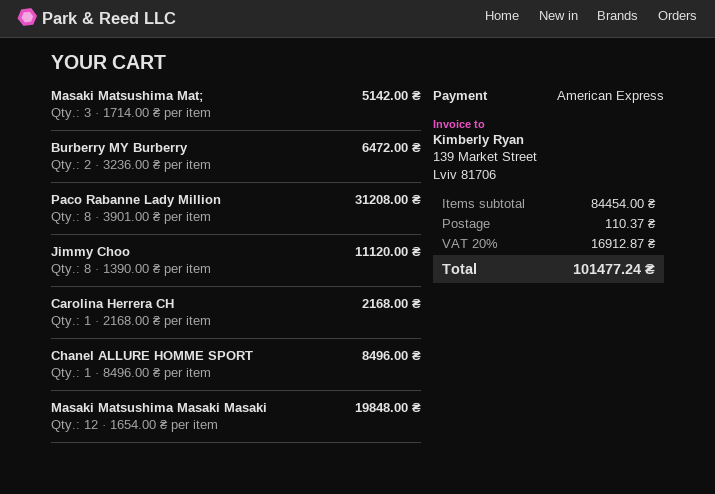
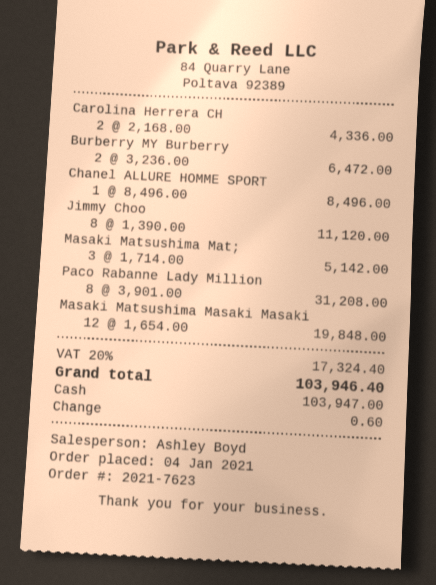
payment method: American Express -> cash
Carolina Herrera CH: 1 x 2168.00 = 2168.00 -> 2 x 2168.00 = 4336.00
shipping: 110.37 -> none
tax: 20% = 16912.87 -> 20% = 17324.40
total: 101477.24 -> 103946.40

